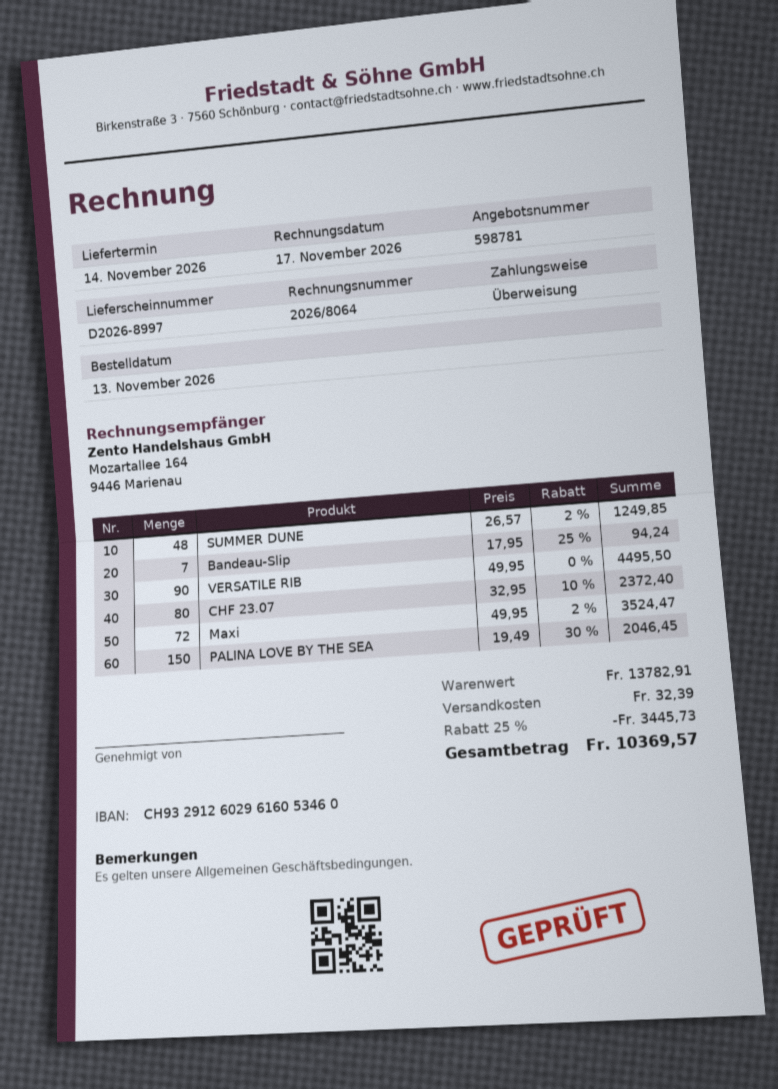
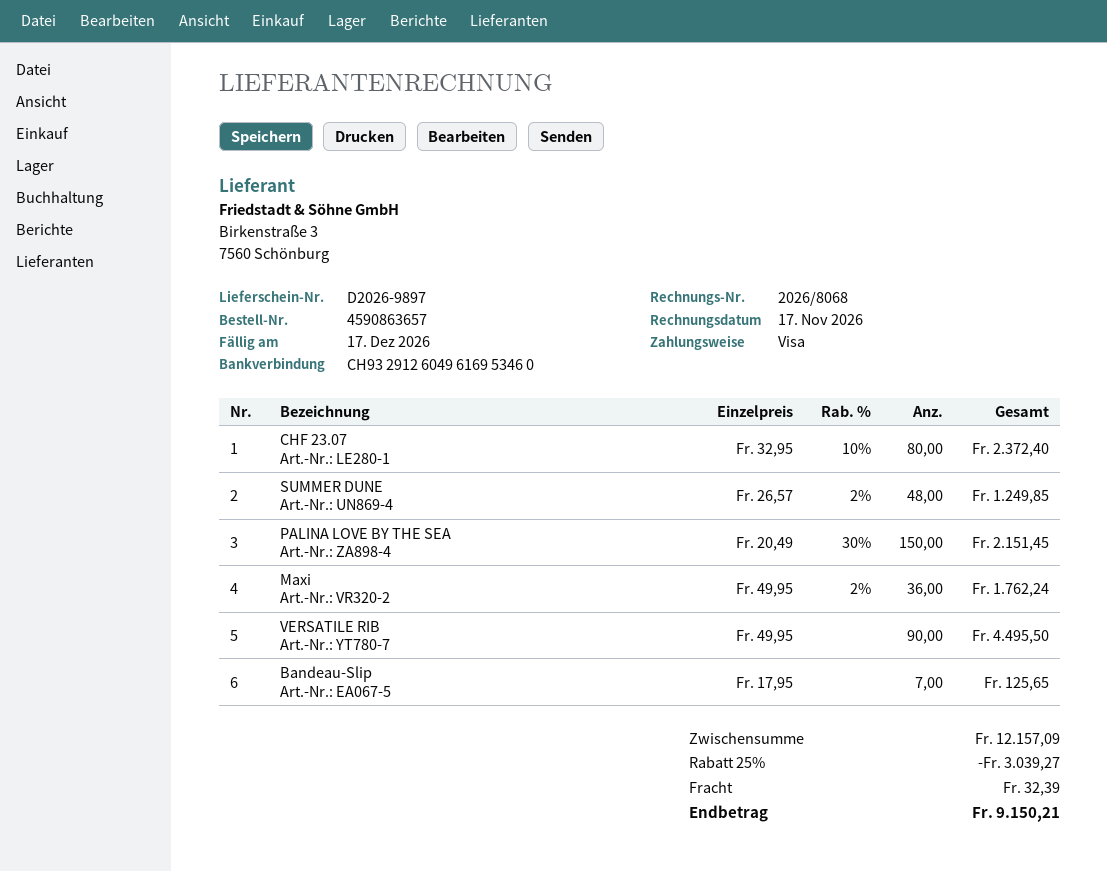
delivery note number: D2026-8997 -> D2026-9897
invoice number: 2026/8064 -> 2026/8068
payment method: bank transfer -> Visa
bank account: CH9329126029616053460 -> CH9329126049616953460
Bandeau-Slip: 7 x 17.95 - 25% = 94.24 -> 7 x 17.95 = 125.65
Maxi: 72 x 49.95 - 2% = 3524.47 -> 36 x 49.95 - 2% = 1762.24
PALINA LOVE BY THE SEA: 150 x 19.49 - 30% = 2046.45 -> 150 x 20.49 - 30% = 2151.45
subtotal: 13782.91 -> 12157.09
discount: 25% = 3445.73 -> 25% = 3039.27
total: 10369.57 -> 9150.21

